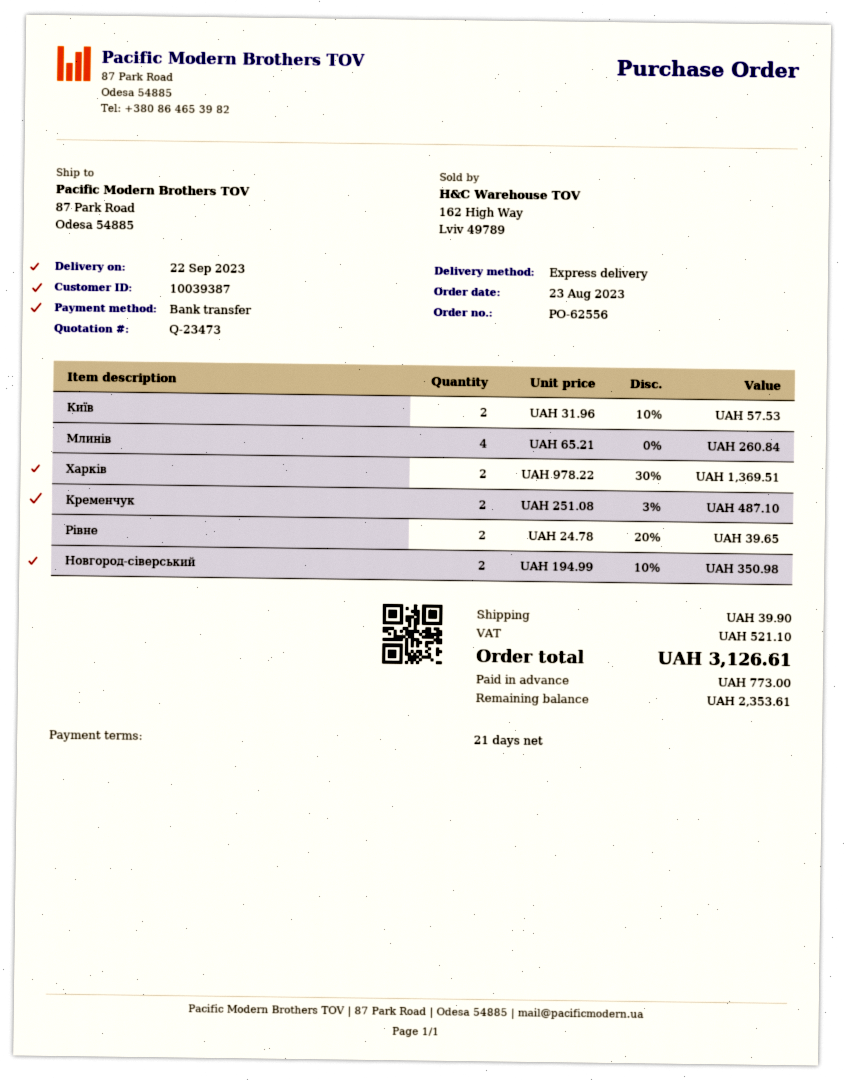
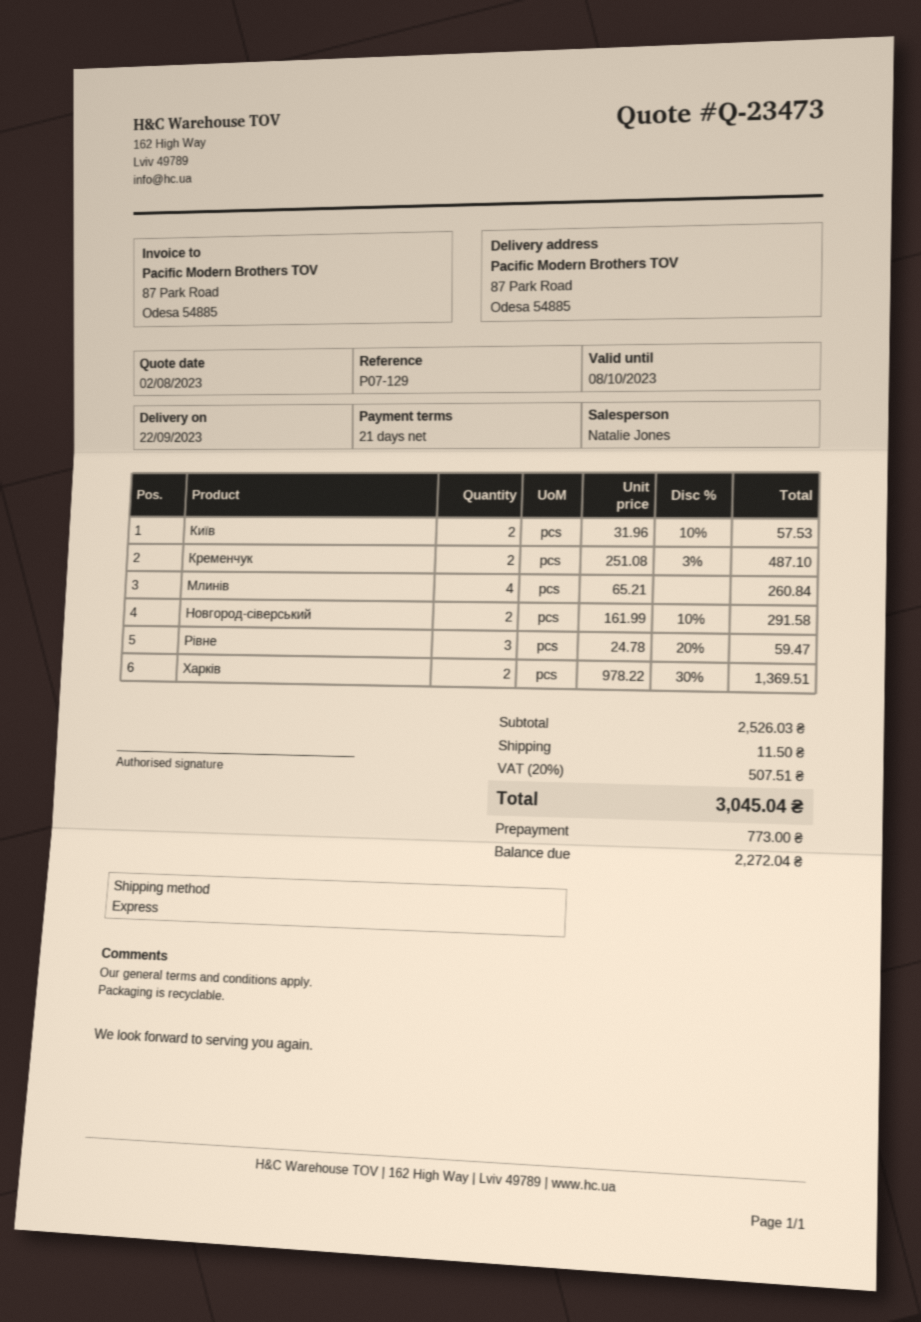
Рівне: 2 x 24.78 - 20% = 39.65 -> 3 x 24.78 - 20% = 59.47
Новгород-сіверський: 2 x 194.99 - 10% = 350.98 -> 2 x 161.99 - 10% = 291.58
shipping: 39.90 -> 11.50
tax: 521.10 -> 507.51
total: 3126.61 -> 3045.04
balance: 2353.61 -> 2272.04

